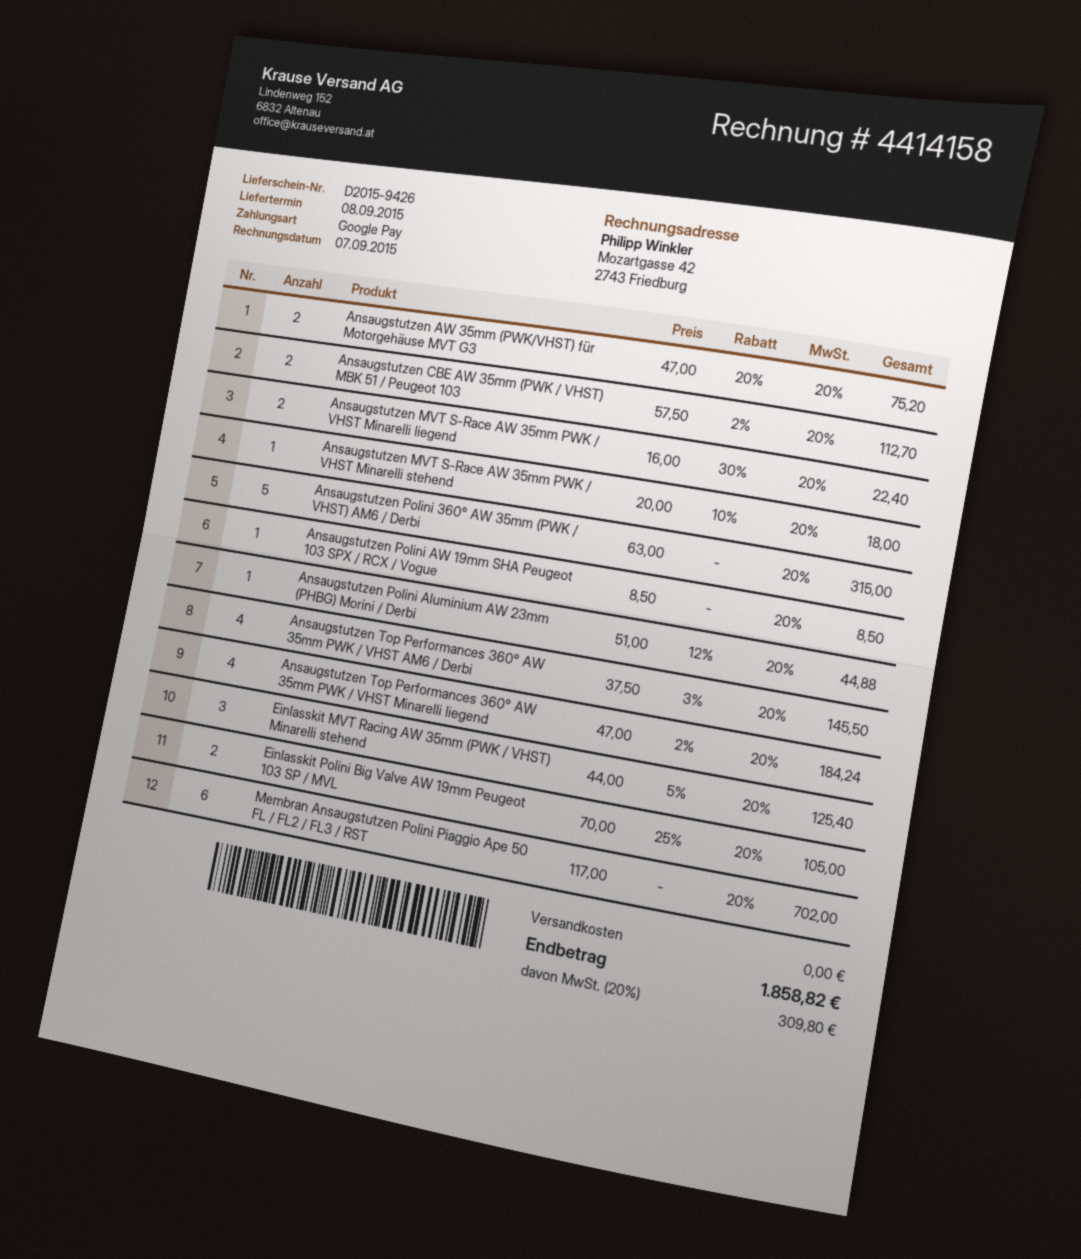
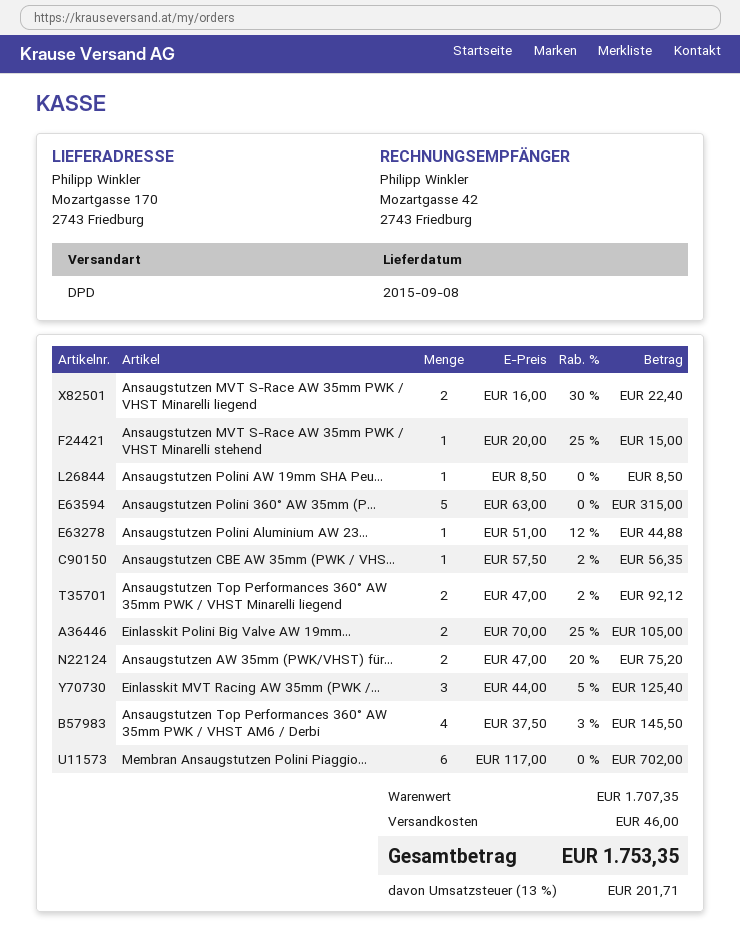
Ansaugstutzen CBE AW 35mm (PWK / VHST) MBK 51 / Peugeot 103: 2 x 57.50 - 2% = 112.70 -> 1 x 57.50 - 2% = 56.35
Ansaugstutzen MVT S-Race AW 35mm PWK / VHST Minarelli stehend: 1 x 20.00 - 10% = 18.00 -> 1 x 20.00 - 25% = 15.00
Ansaugstutzen Top Performances 360° AW 35mm PWK / VHST Minarelli liegend: 4 x 47.00 - 2% = 184.24 -> 2 x 47.00 - 2% = 92.12
shipping: 0.00 -> 46.00
tax: 20% = 309.80 -> 13% = 201.71
total: 1858.82 -> 1753.35

